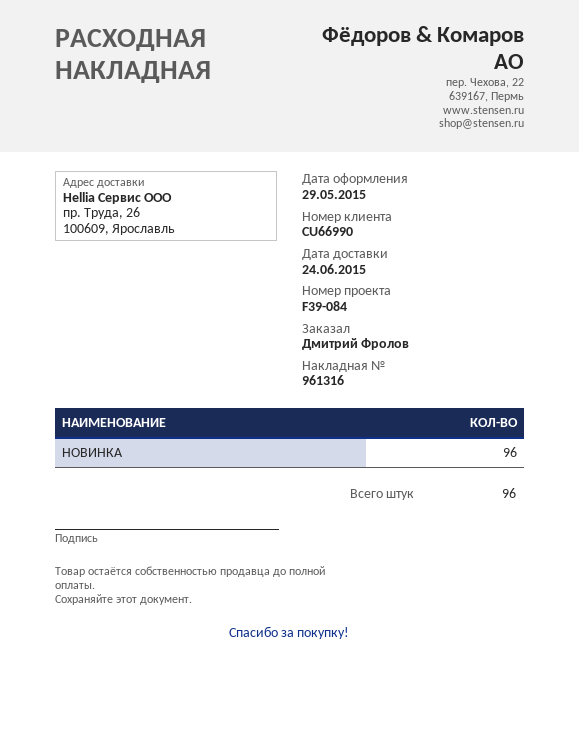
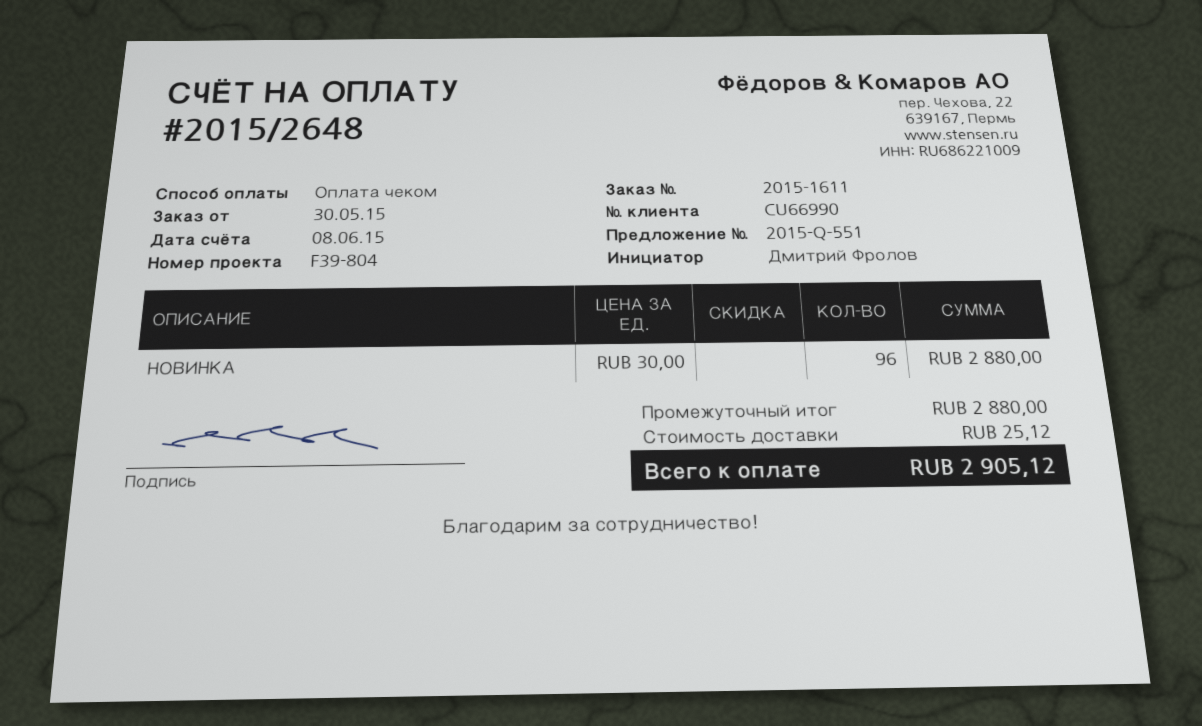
order date: 2015-05-29 -> 2015-05-30
reference: F39-084 -> F39-804

